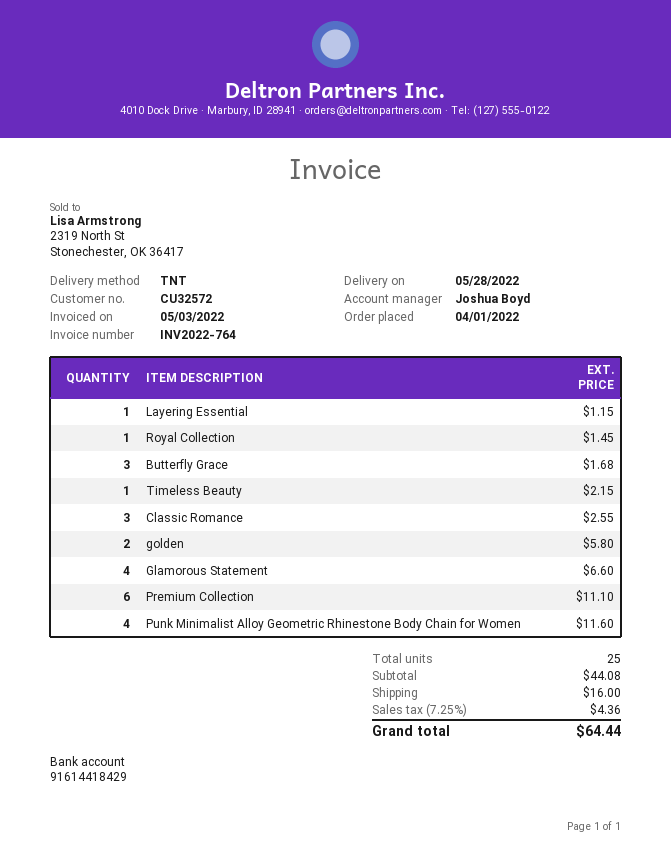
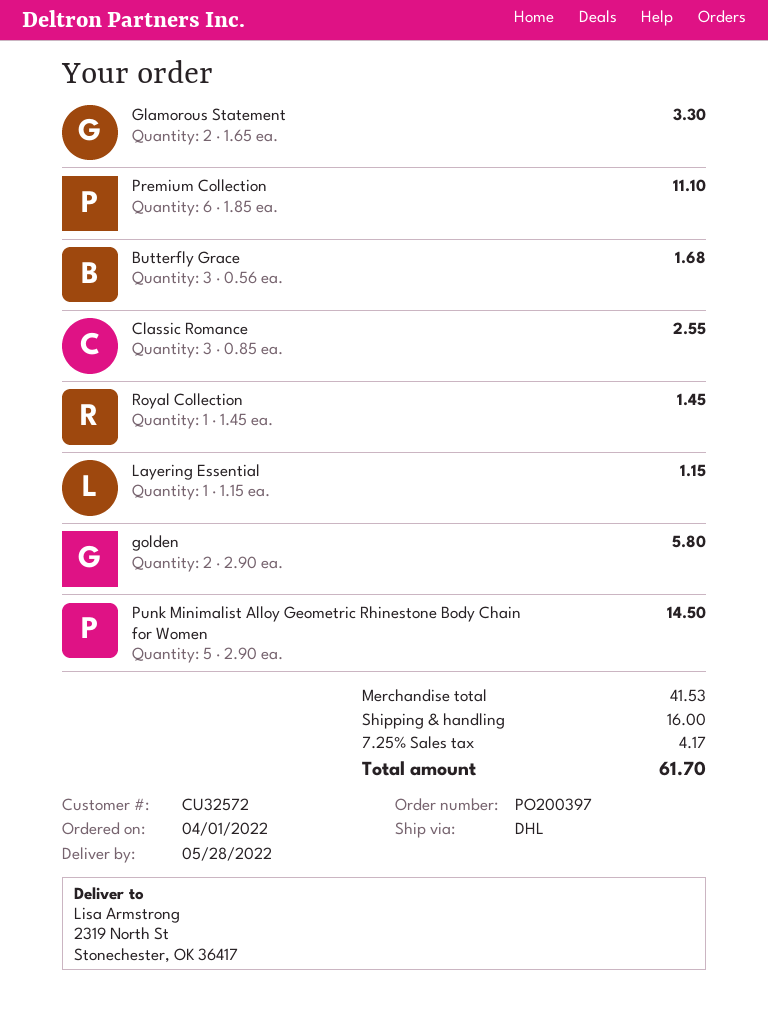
shipping method: TNT -> DHL
Timeless Beauty: 1 for 2.15 -> none
Glamorous Statement: 4 for 6.60 -> 2 for 3.30
Punk Minimalist Alloy Geometric Rhinestone Body Chain for Women: 4 for 11.60 -> 5 for 14.50
subtotal: 44.08 -> 41.53
tax: 7.25% = 4.36 -> 7.25% = 4.17
total: 64.44 -> 61.70

